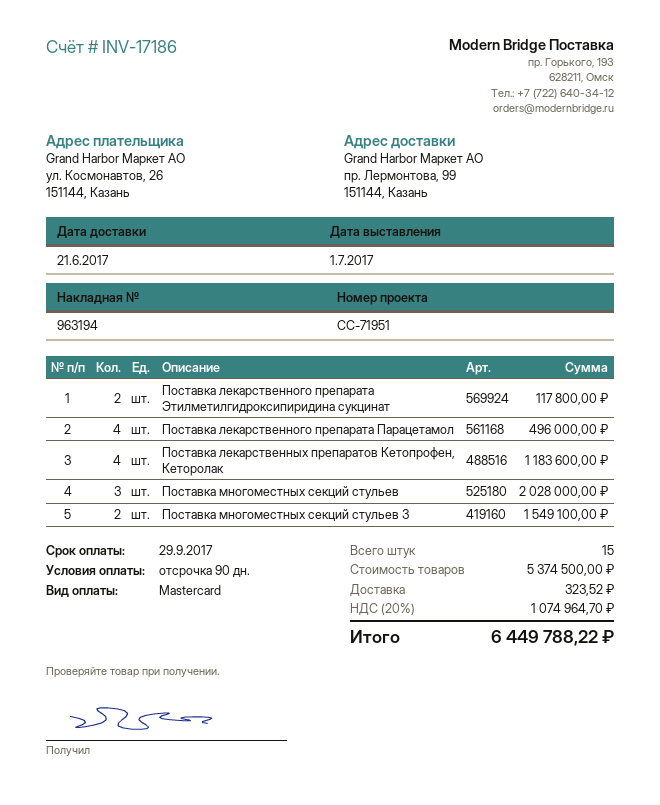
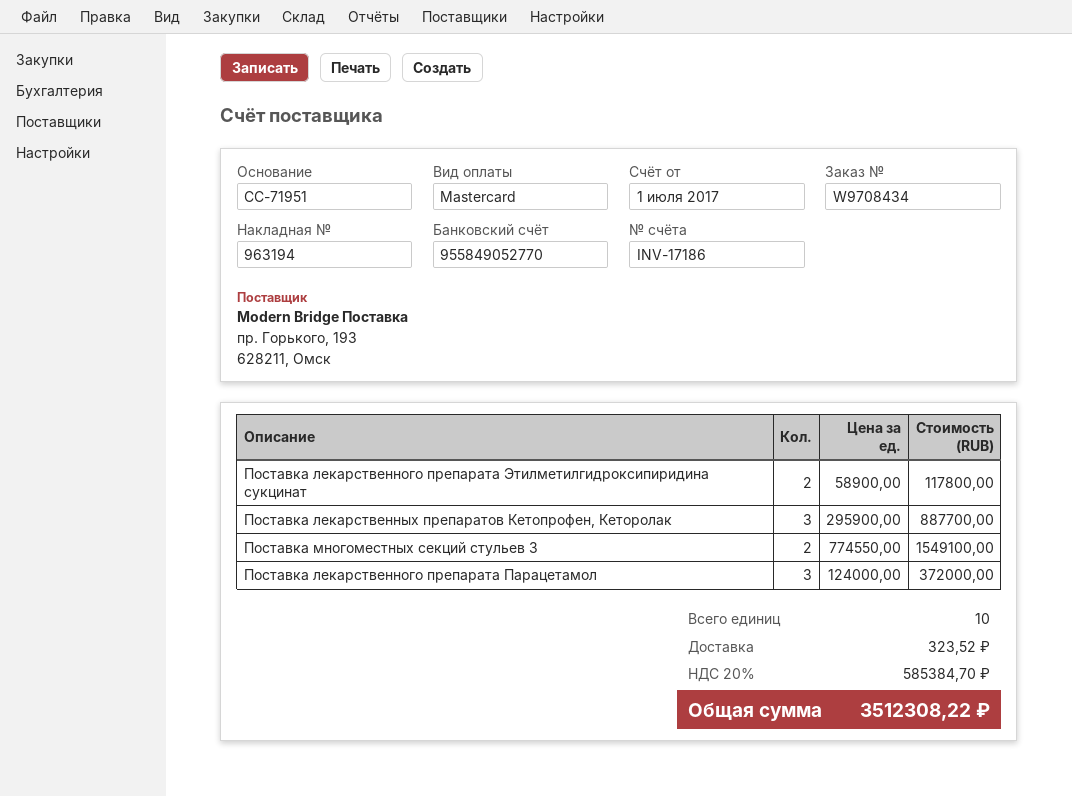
Поставка лекарственного препарата Парацетамол: 4 for 496000.00 -> 3 for 372000.00
Поставка лекарственных препаратов Кетопрофен, Кеторолак: 4 for 1183600.00 -> 3 for 887700.00
Поставка многоместных секций стульев: 3 for 2028000.00 -> none
total quantity: 15 -> 10
tax: 20% = 1074964.70 -> 20% = 585384.70
total: 6449788.22 -> 3512308.22

